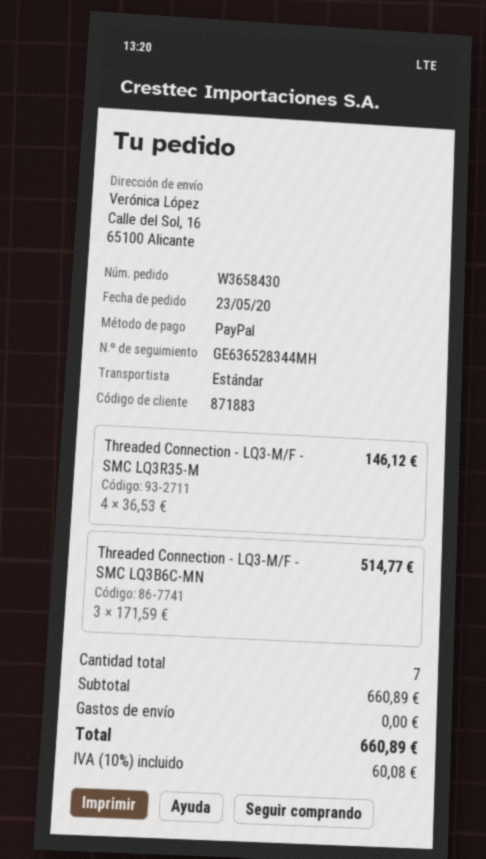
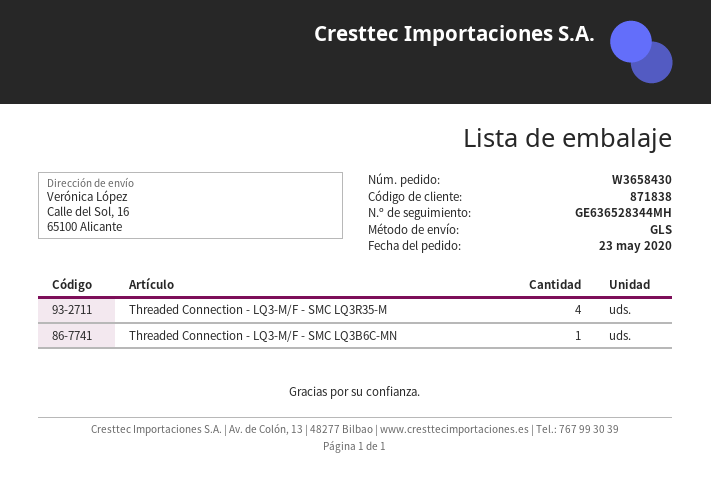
customer number: 871883 -> 871838
shipping method: standard -> GLS
Threaded Connection - LQ3-M/F - SMC LQ3B6C-MN: 3 -> 1

